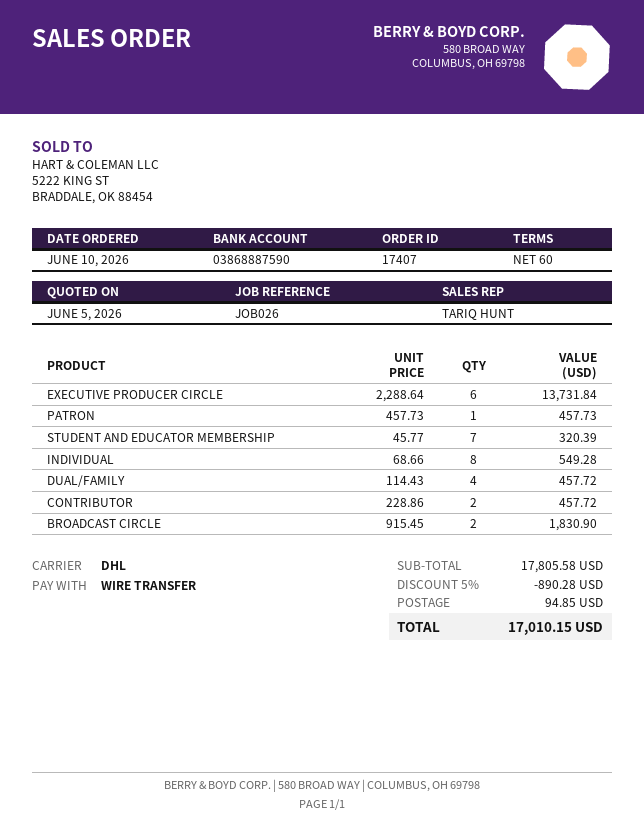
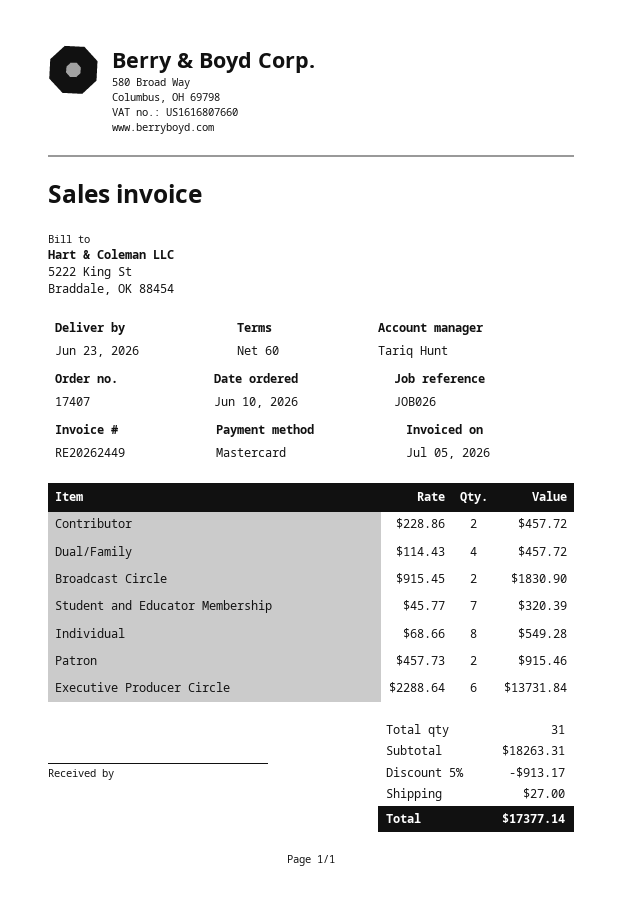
payment method: bank transfer -> Mastercard
PATRON: 1 x 457.73 = 457.73 -> 2 x 457.73 = 915.46
subtotal: 17805.58 -> 18263.31
discount: 5% = 890.28 -> 5% = 913.17
shipping: 94.85 -> 27.00
total: 17010.15 -> 17377.14

